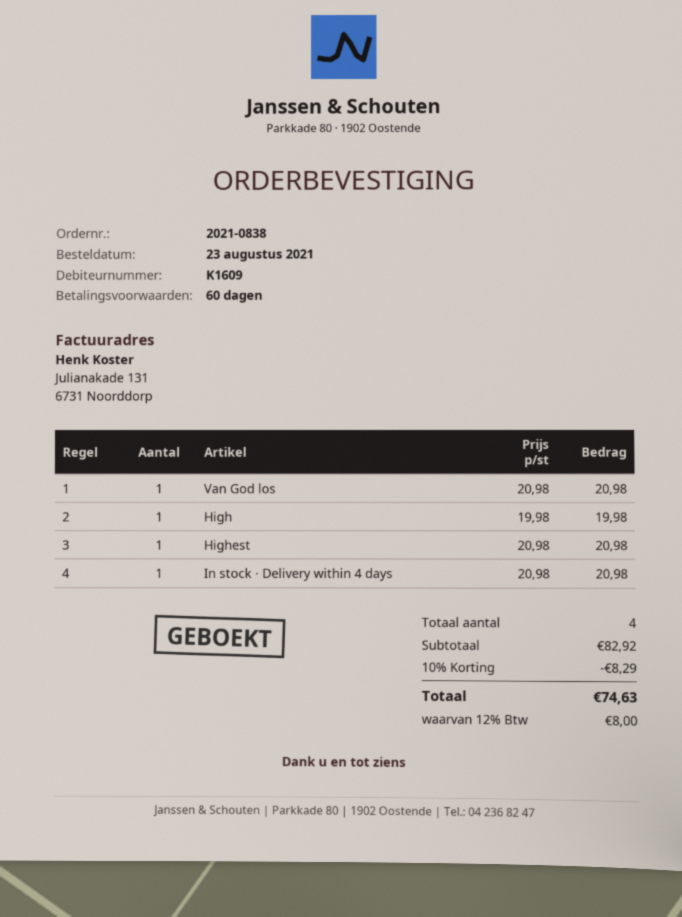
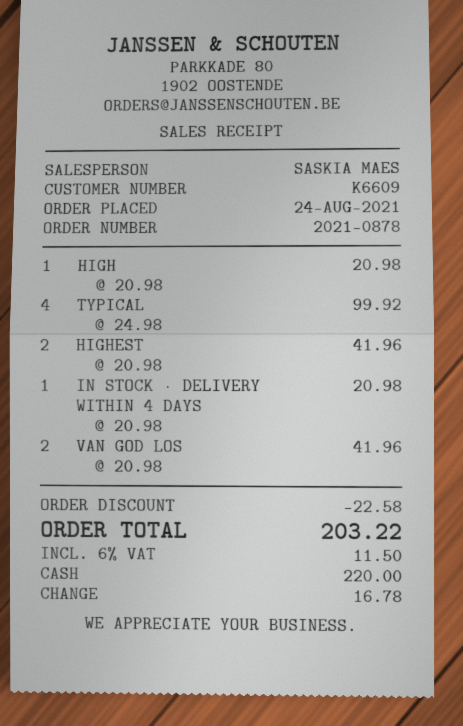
order number: 2021-0838 -> 2021-0878
order date: 2021-08-23 -> 2021-08-24
customer number: K1609 -> K6609
Van God los: 1 x 20.98 = 20.98 -> 2 x 20.98 = 41.96
High: 1 x 19.98 = 19.98 -> 1 x 20.98 = 20.98
Highest: 1 x 20.98 = 20.98 -> 2 x 20.98 = 41.96
TYPICAL: none -> 4 x 24.98 = 99.92
discount: 8.29 -> 22.58
tax: 12% = 8.00 -> 6% = 11.50
total: 74.63 -> 203.22

